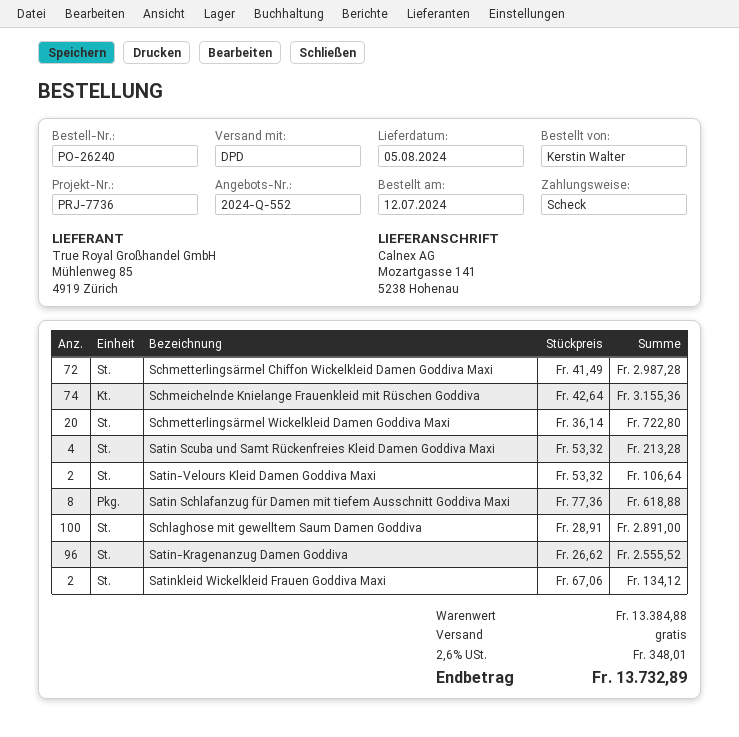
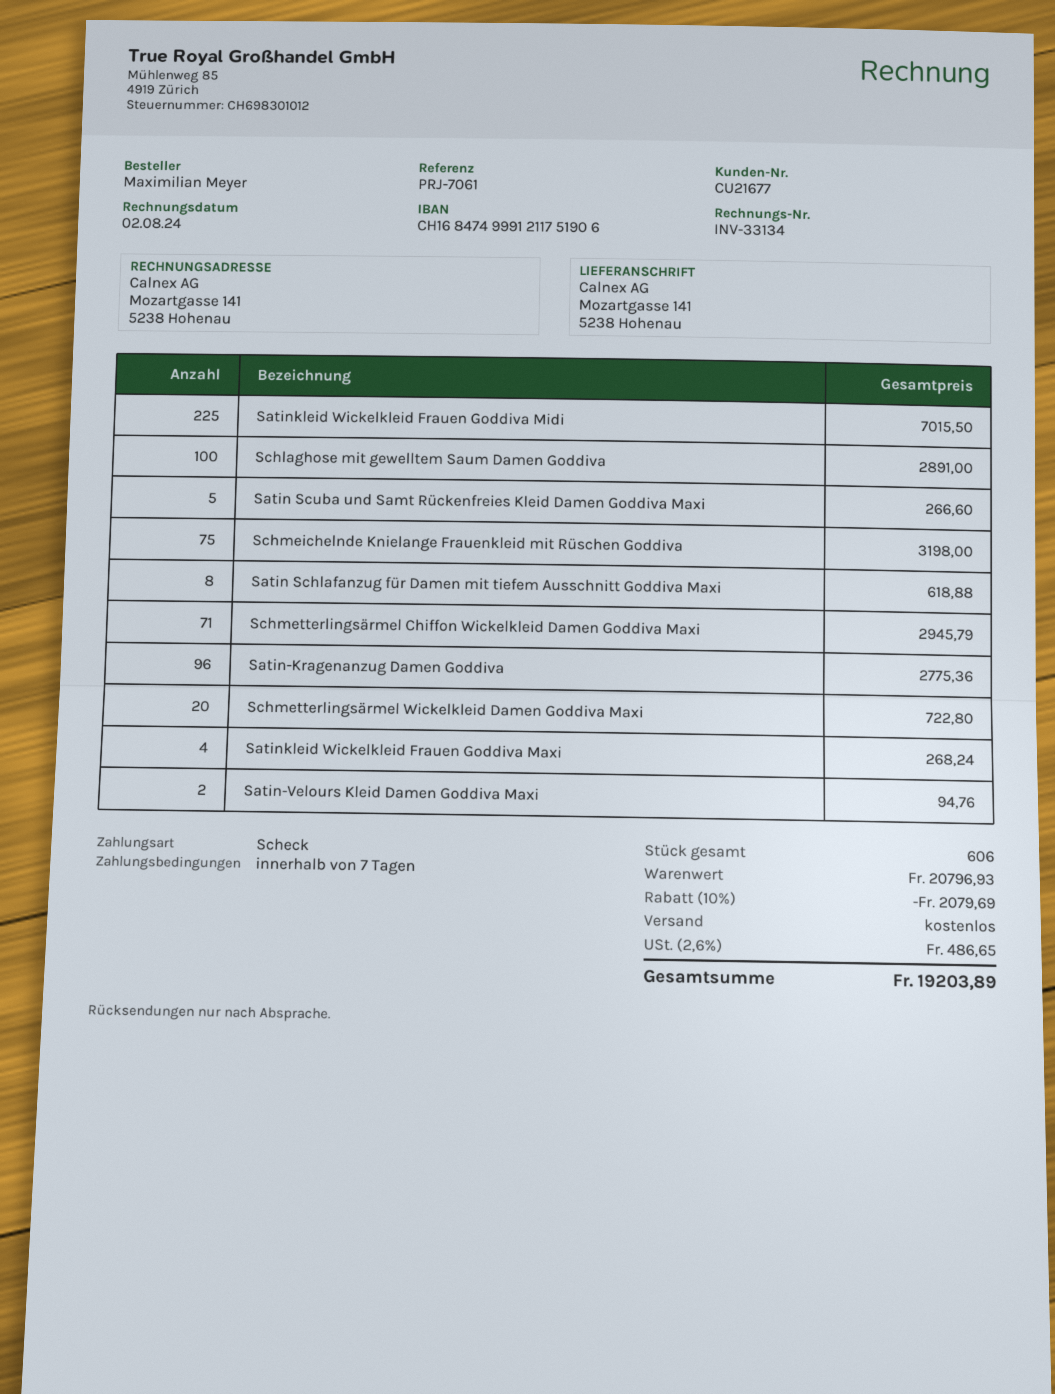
reference: PRJ-7736 -> PRJ-7061
ordered by: Kerstin Walter -> Maximilian Meyer
Schmetterlingsärmel Chiffon Wickelkleid Damen Goddiva Maxi: 72 for 2987.28 -> 71 for 2945.79
Schmeichelnde Knielange Frauenkleid mit Rüschen Goddiva: 74 for 3155.36 -> 75 for 3198.00
Satin Scuba und Samt Rückenfreies Kleid Damen Goddiva Maxi: 4 for 213.28 -> 5 for 266.60
Satin-Velours Kleid Damen Goddiva Maxi: 2 for 106.64 -> 2 for 94.76
Satin-Kragenanzug Damen Goddiva: 96 for 2555.52 -> 96 for 2775.36
Satinkleid Wickelkleid Frauen Goddiva Maxi: 2 for 134.12 -> 4 for 268.24
Satinkleid Wickelkleid Frauen Goddiva Midi: none -> 225 for 7015.50
subtotal: 13384.88 -> 20796.93
discount: none -> 10% = 2079.69
tax: 2.6% = 348.01 -> 2.6% = 486.65
total: 13732.89 -> 19203.89

